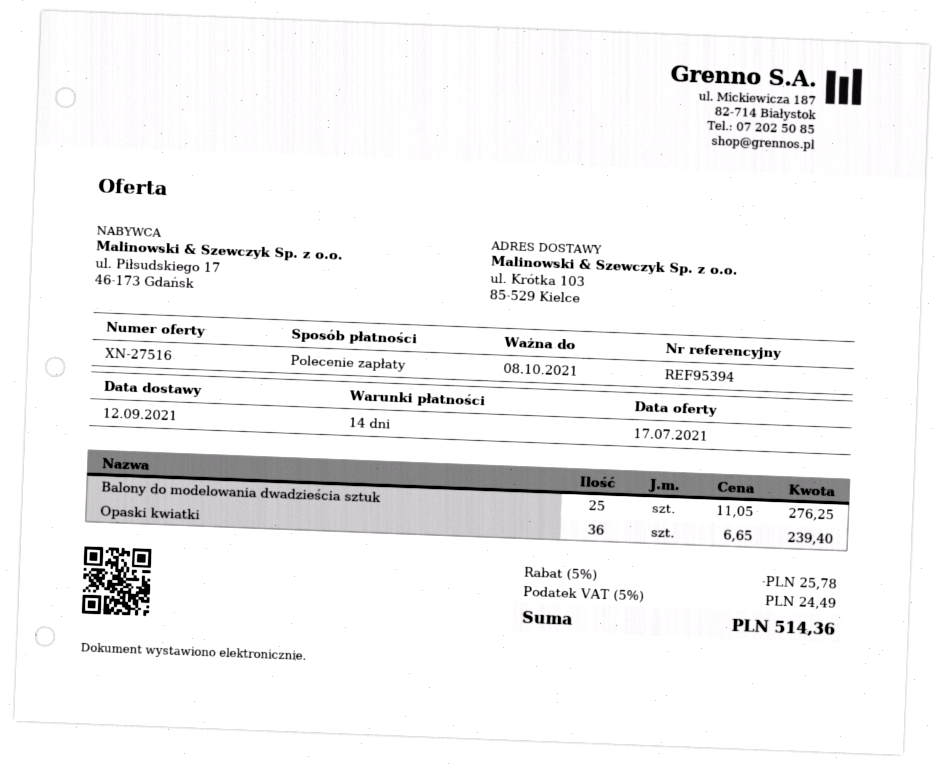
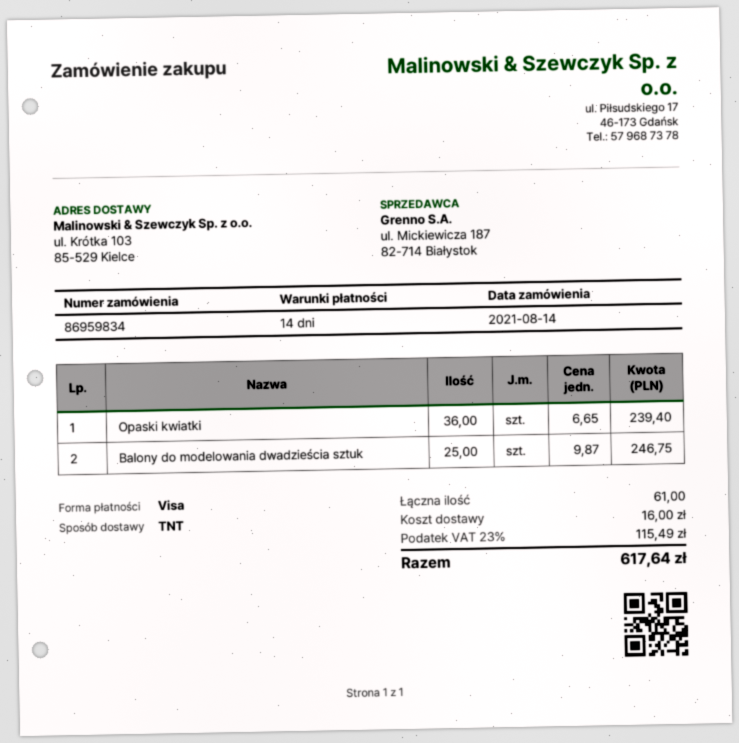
payment method: direct debit -> Visa
Balony do modelowania dwadzieścia sztuk: 25 x 11.05 = 276.25 -> 25 x 9.87 = 246.75
discount: 5% = 25.78 -> none
shipping: none -> 16.00
tax: 5% = 24.49 -> 23% = 115.49
total: 514.36 -> 617.64

